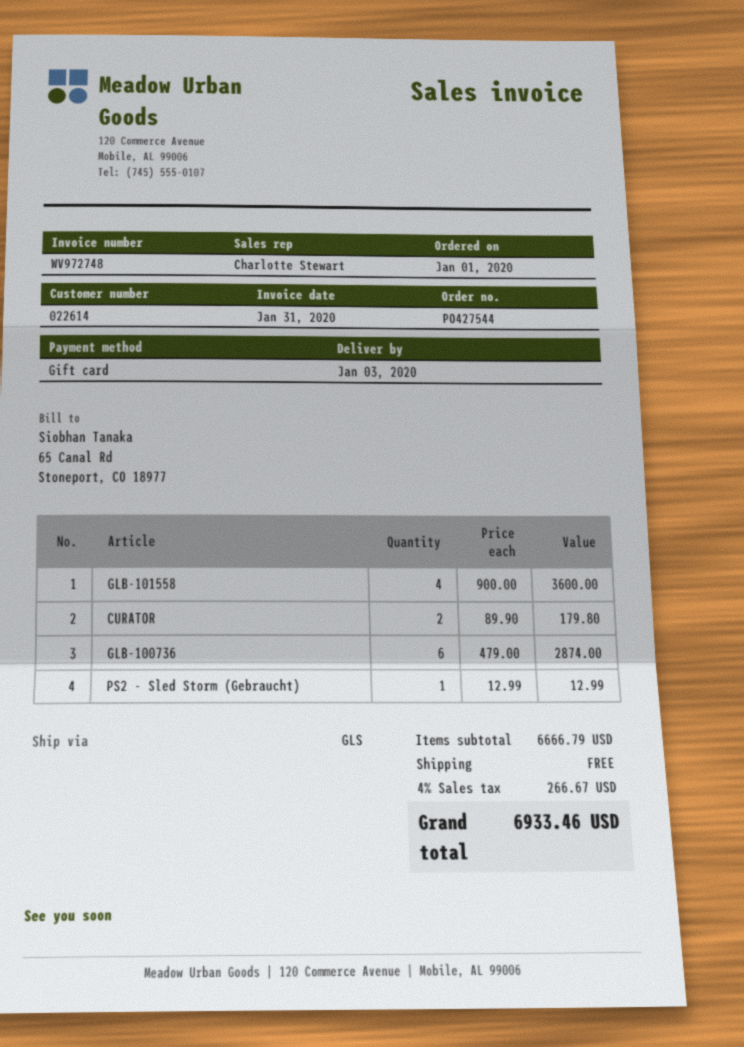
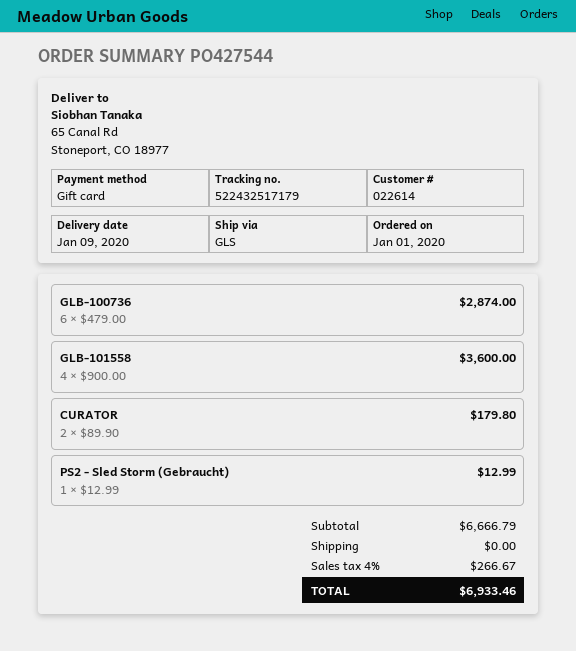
delivery date: 2020-01-03 -> 2020-01-09

